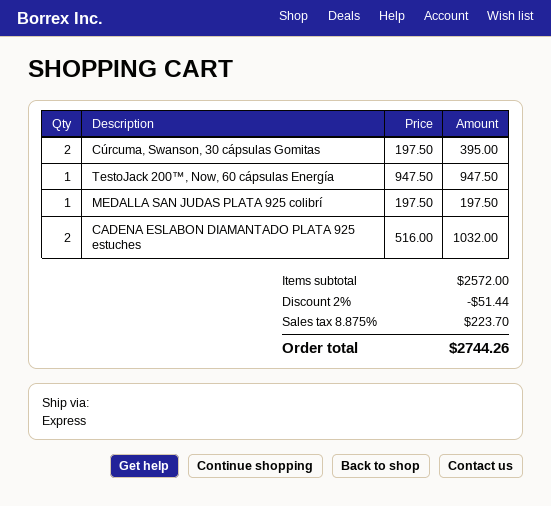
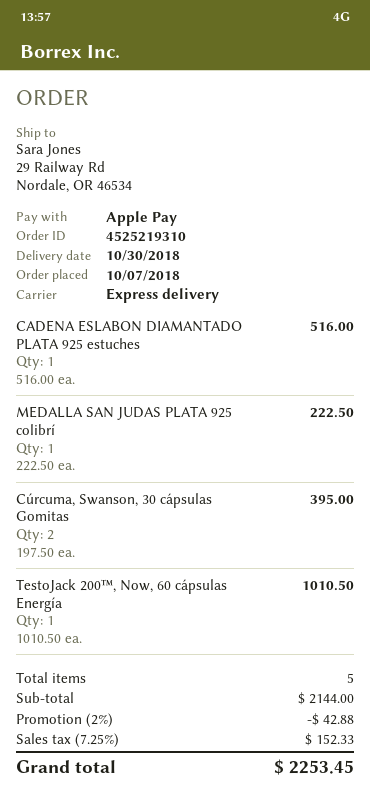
TestoJack 200™, Now, 60 cápsulas Energía: 1 x 947.50 = 947.50 -> 1 x 1010.50 = 1010.50
MEDALLA SAN JUDAS PLATA 925 colibrí: 1 x 197.50 = 197.50 -> 1 x 222.50 = 222.50
CADENA ESLABON DIAMANTADO PLATA 925 estuches: 2 x 516.00 = 1032.00 -> 1 x 516.00 = 516.00
subtotal: 2572.00 -> 2144.00
discount: 2% = 51.44 -> 2% = 42.88
tax: 8.875% = 223.70 -> 7.25% = 152.33
total: 2744.26 -> 2253.45

